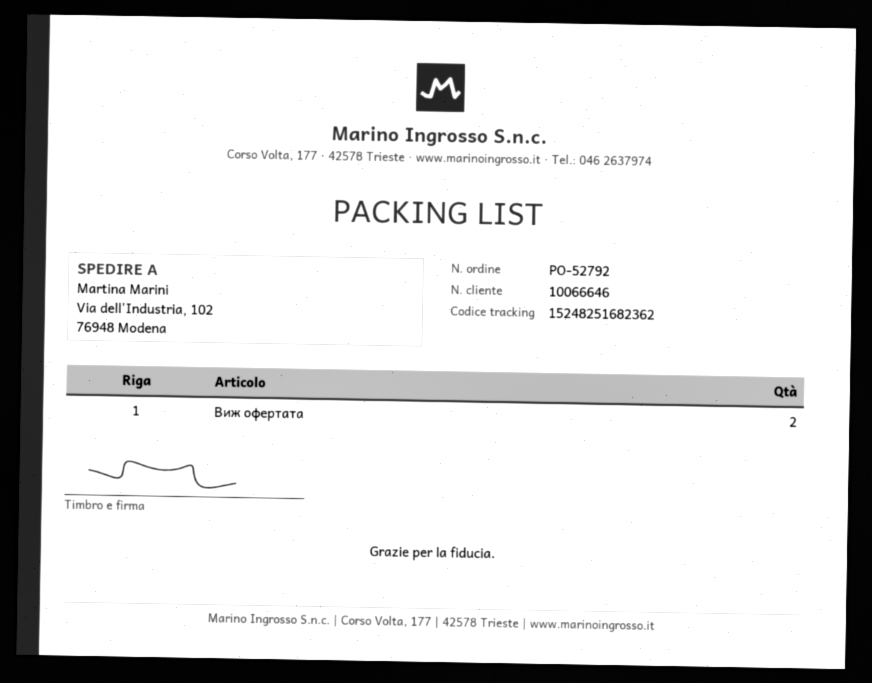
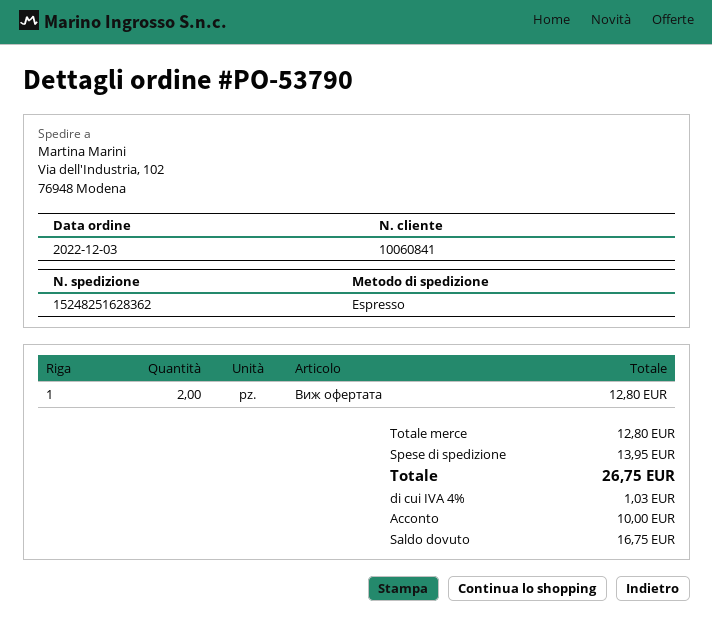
order number: PO-52792 -> PO-53790
customer number: 10066646 -> 10060841
tracking number: 15248251682362 -> 15248251628362

